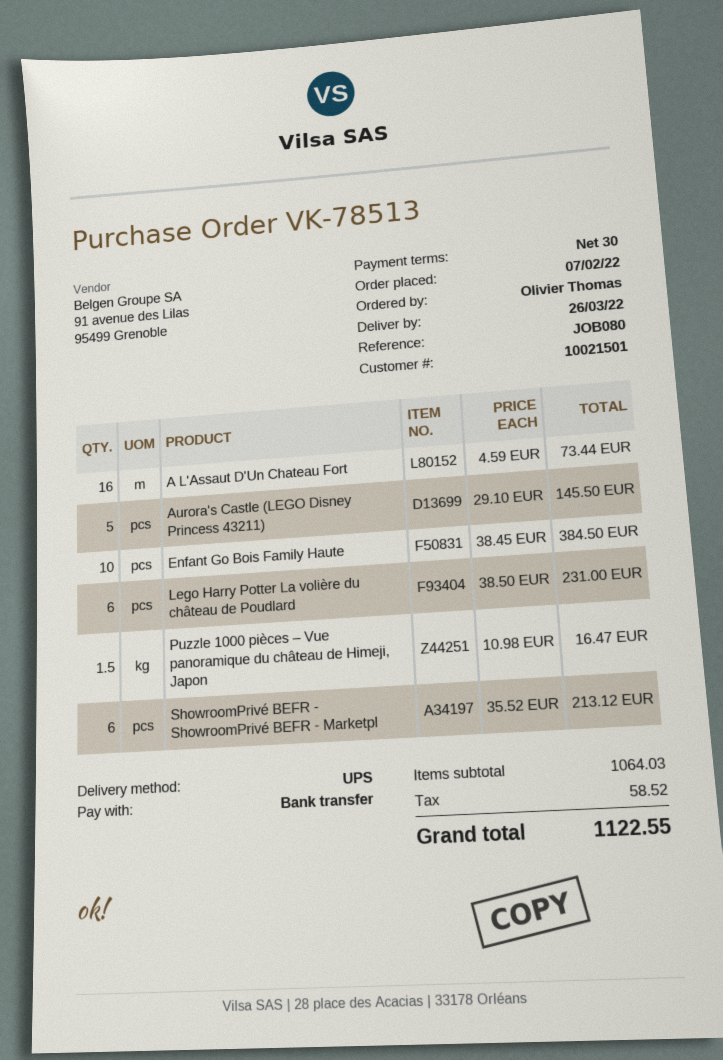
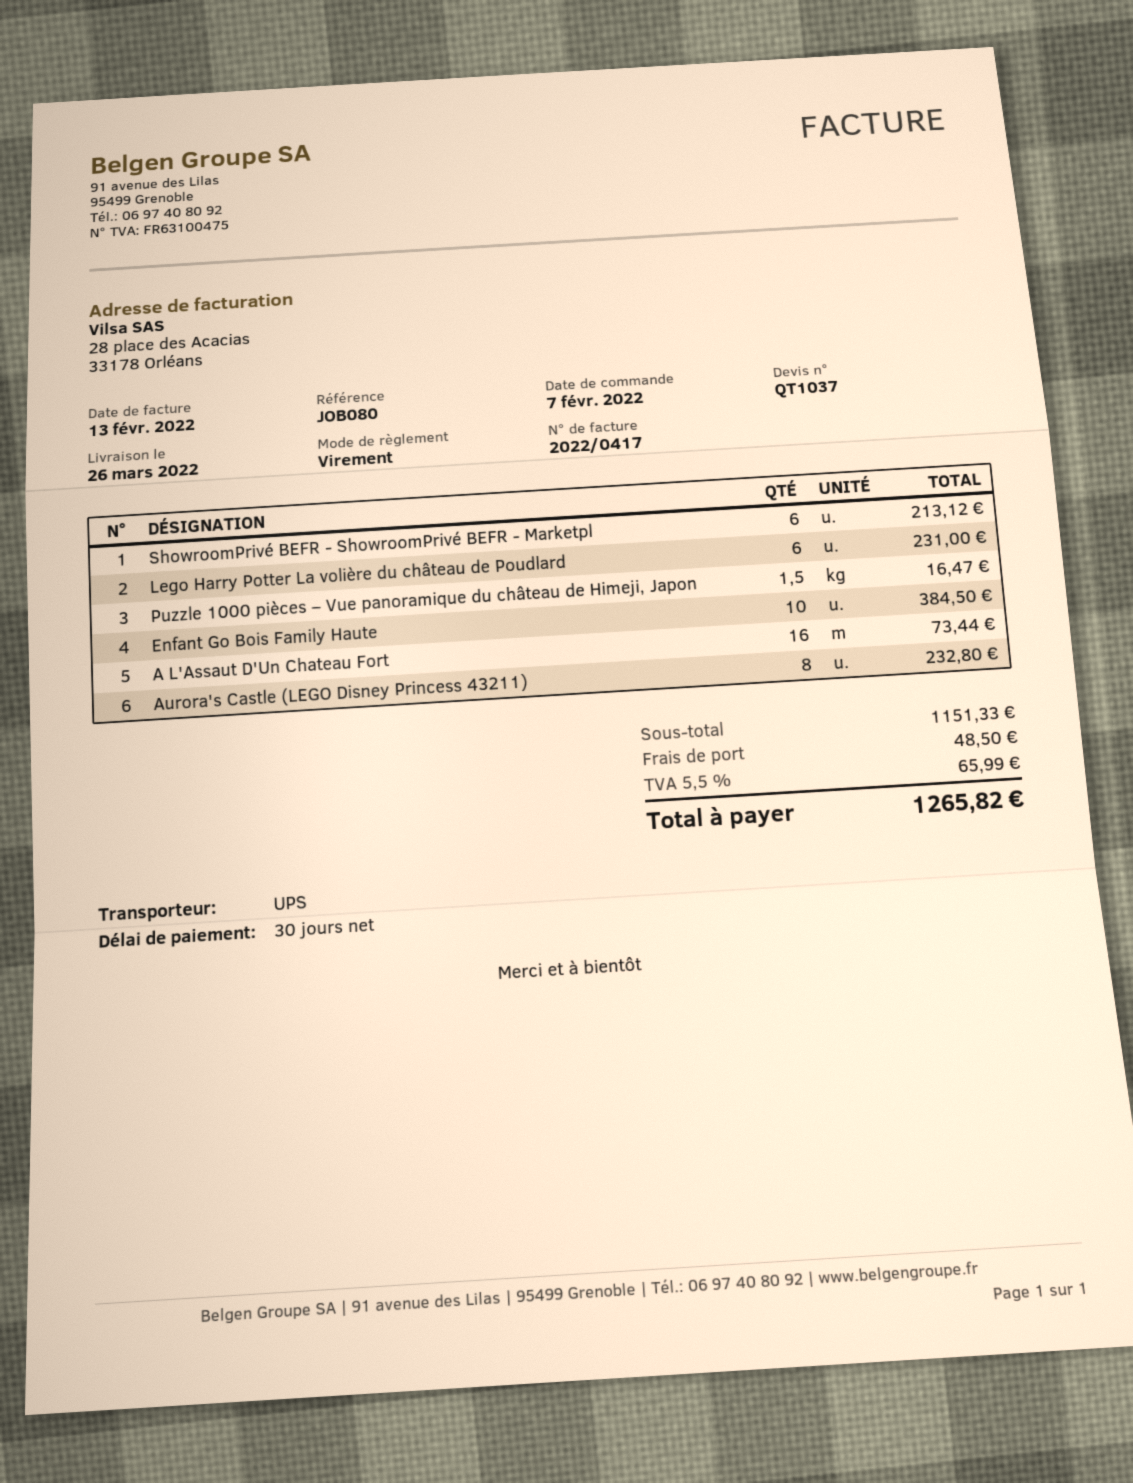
Aurora's Castle (LEGO Disney Princess 43211): 5 for 145.50 -> 8 for 232.80
subtotal: 1064.03 -> 1151.33
shipping: none -> 48.50
tax: 58.52 -> 65.99
total: 1122.55 -> 1265.82

